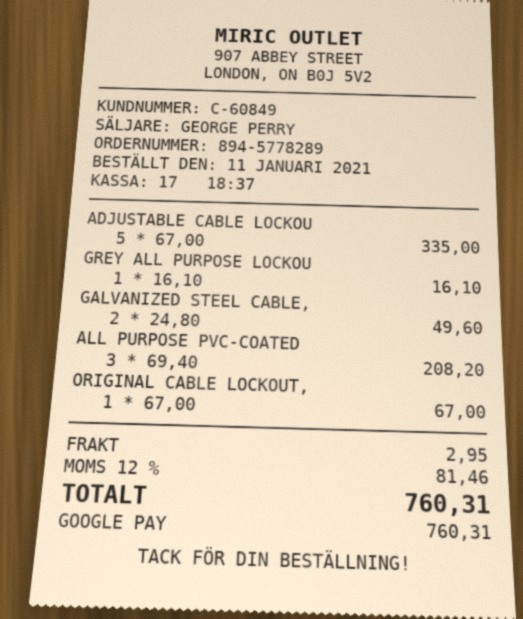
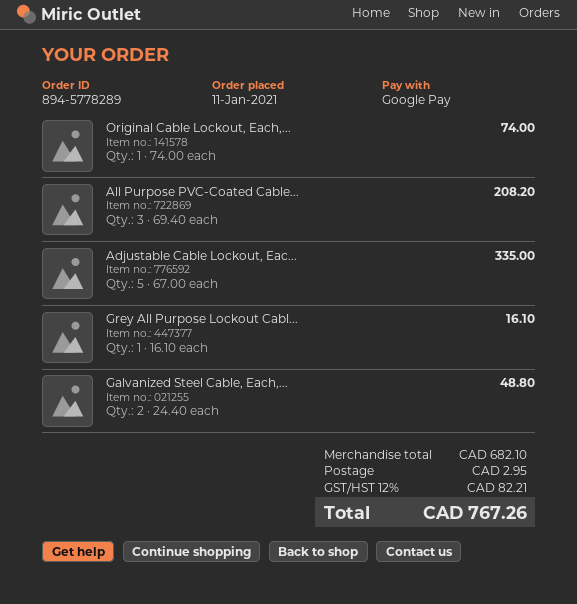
GALVANIZED STEEL CABLE,: 2 x 24.80 = 49.60 -> 2 x 24.40 = 48.80
ORIGINAL CABLE LOCKOUT,: 1 x 67.00 = 67.00 -> 1 x 74.00 = 74.00
tax: 12% = 81.46 -> 12% = 82.21
total: 760.31 -> 767.26

